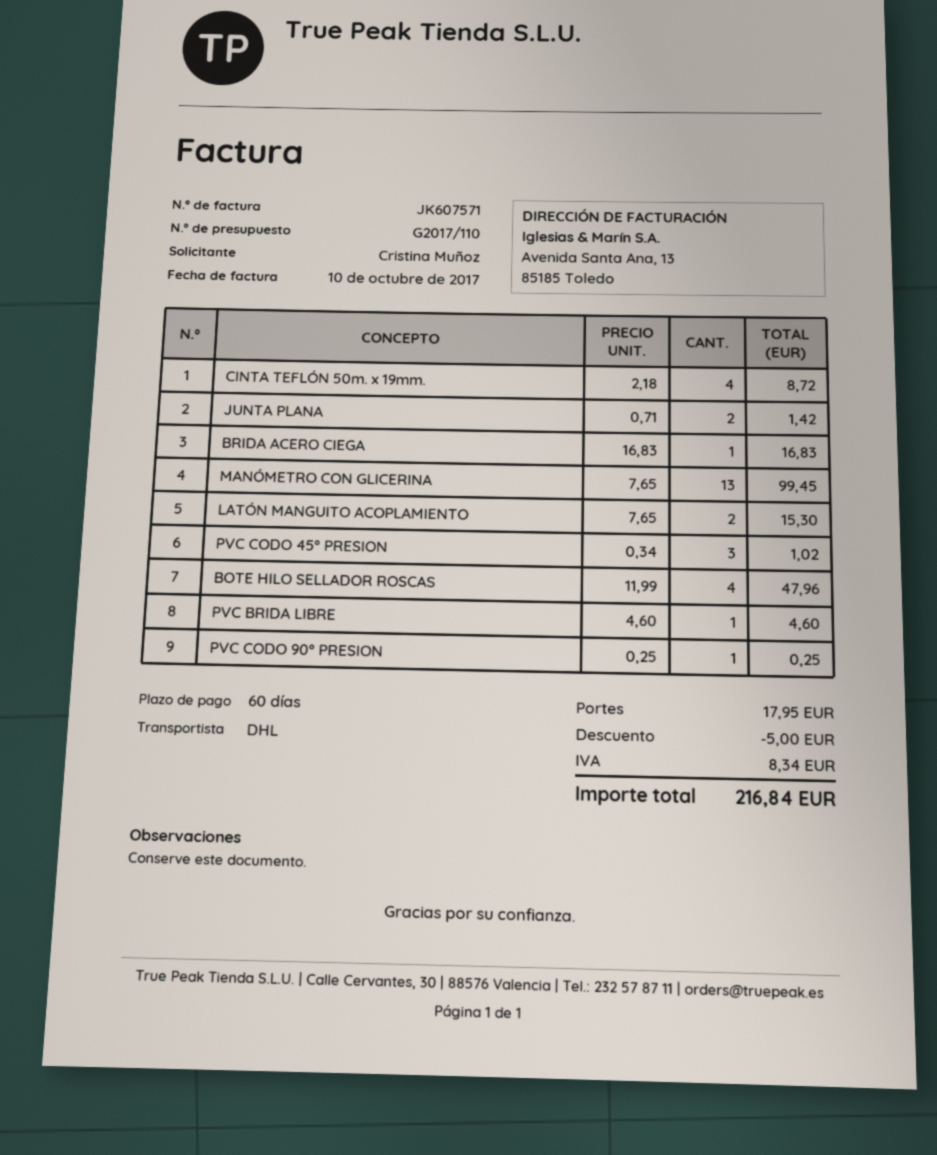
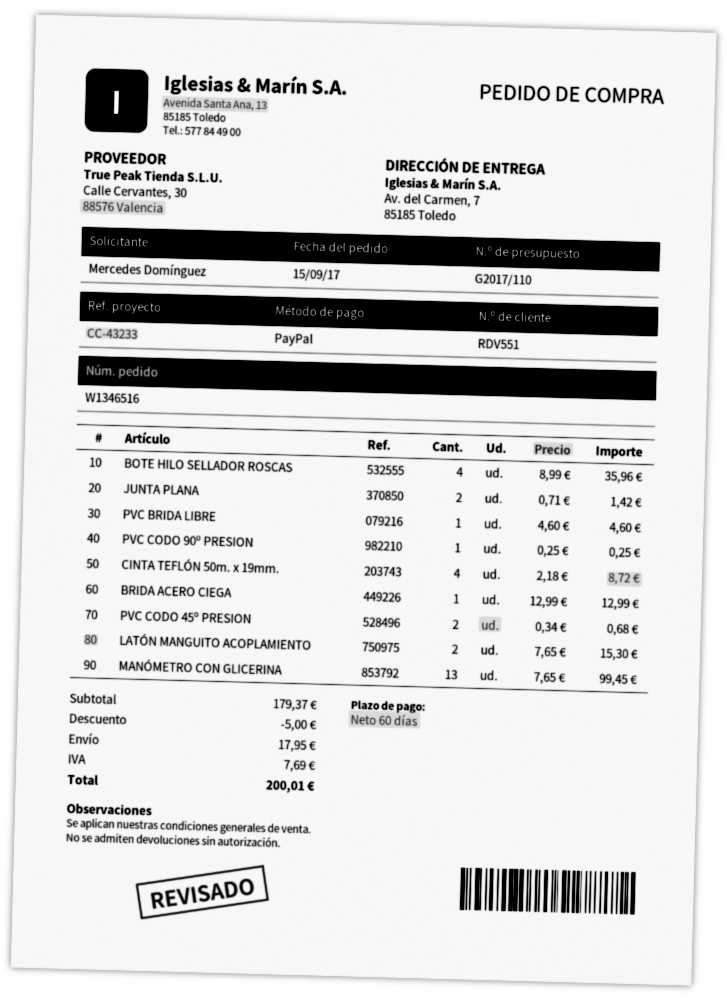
ordered by: Cristina Muñoz -> Mercedes Domínguez
BRIDA ACERO CIEGA: 1 x 16.83 = 16.83 -> 1 x 12.99 = 12.99
PVC CODO 45º PRESION: 3 x 0.34 = 1.02 -> 2 x 0.34 = 0.68
BOTE HILO SELLADOR ROSCAS: 4 x 11.99 = 47.96 -> 4 x 8.99 = 35.96
tax: 8.34 -> 7.69
total: 216.84 -> 200.01

